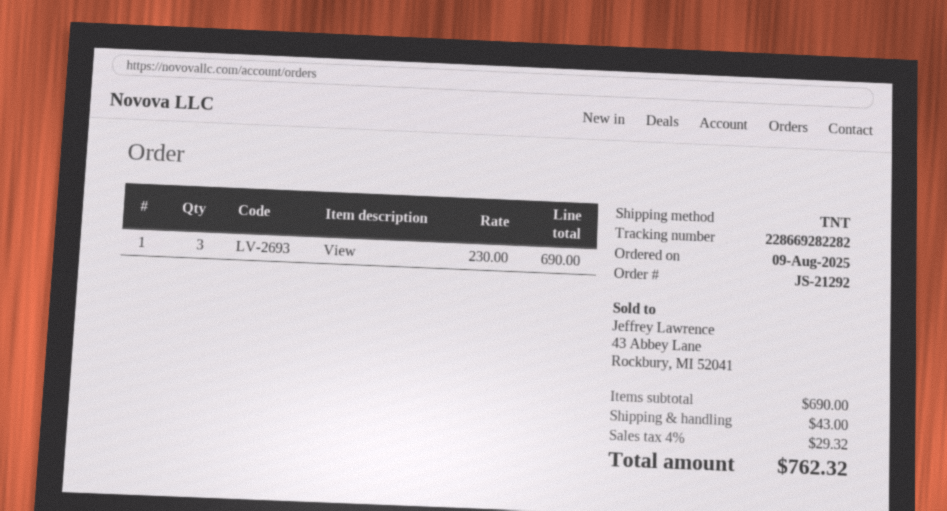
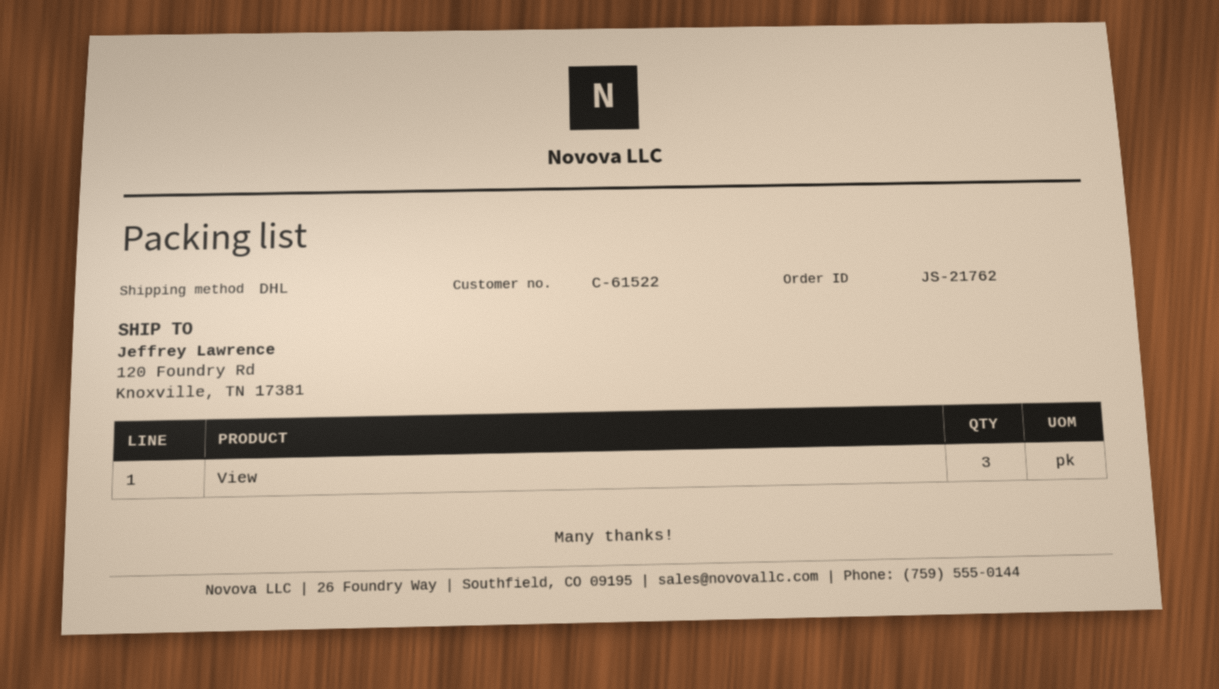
order number: JS-21292 -> JS-21762
shipping method: TNT -> DHL

